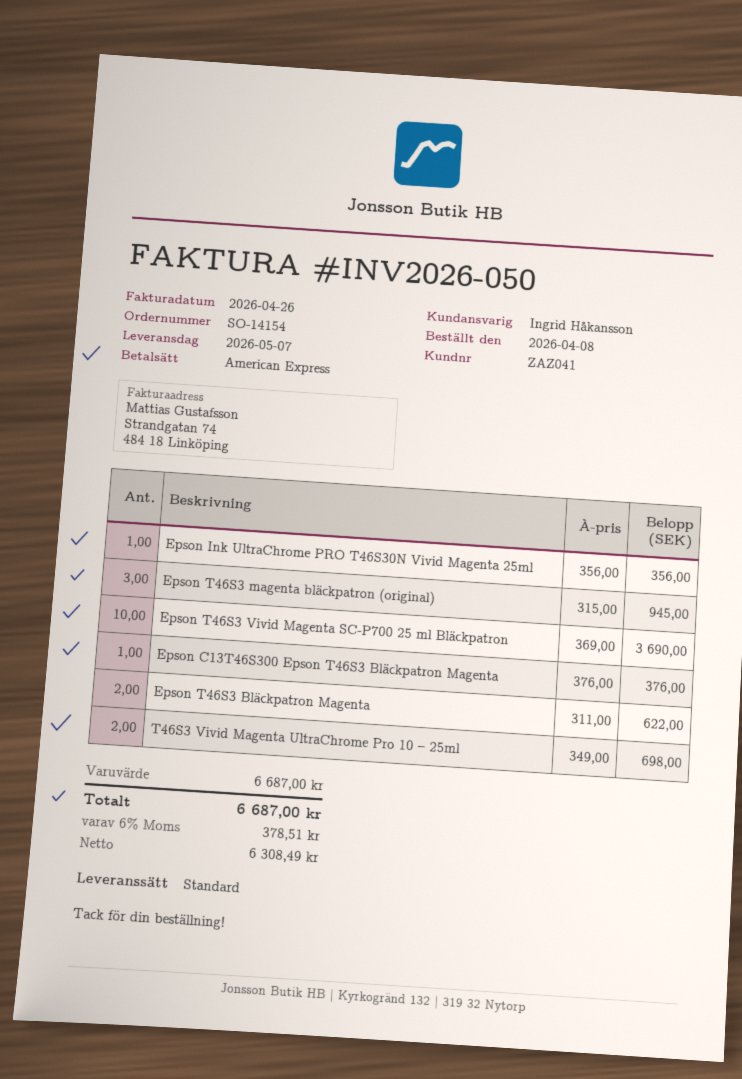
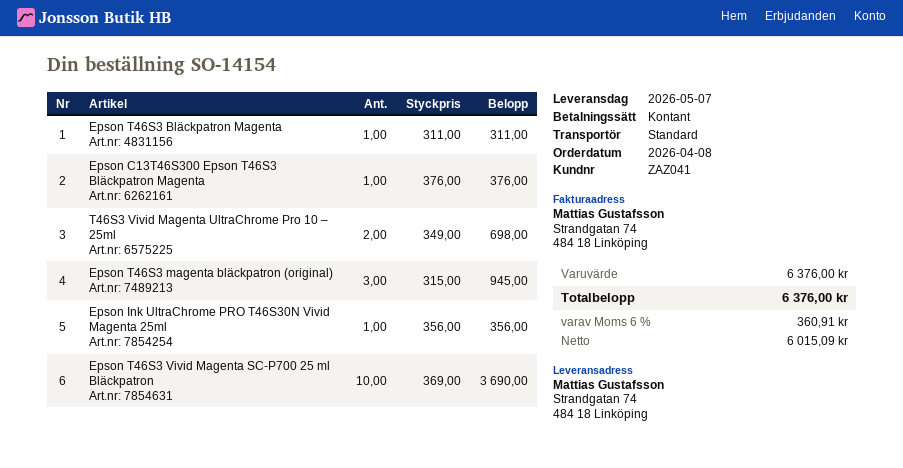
payment method: American Express -> cash
Epson T46S3 Bläckpatron Magenta: 2 x 311.00 = 622.00 -> 1 x 311.00 = 311.00
subtotal: 6687.00 -> 6376.00
net: 6308.49 -> 6015.09
tax: 6% = 378.51 -> 6% = 360.91
total: 6687.00 -> 6376.00

